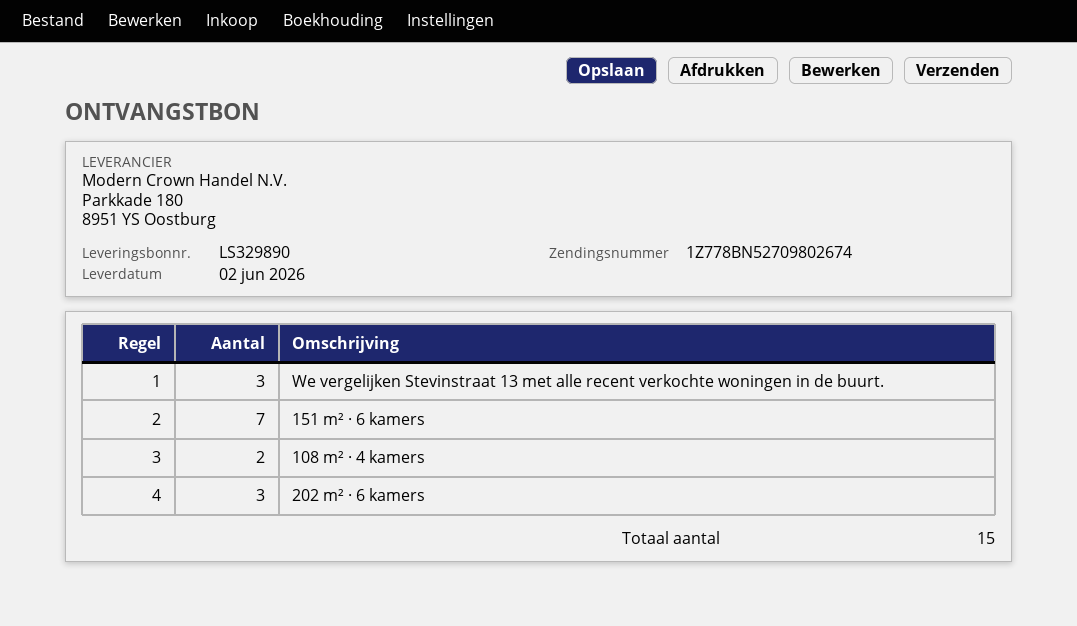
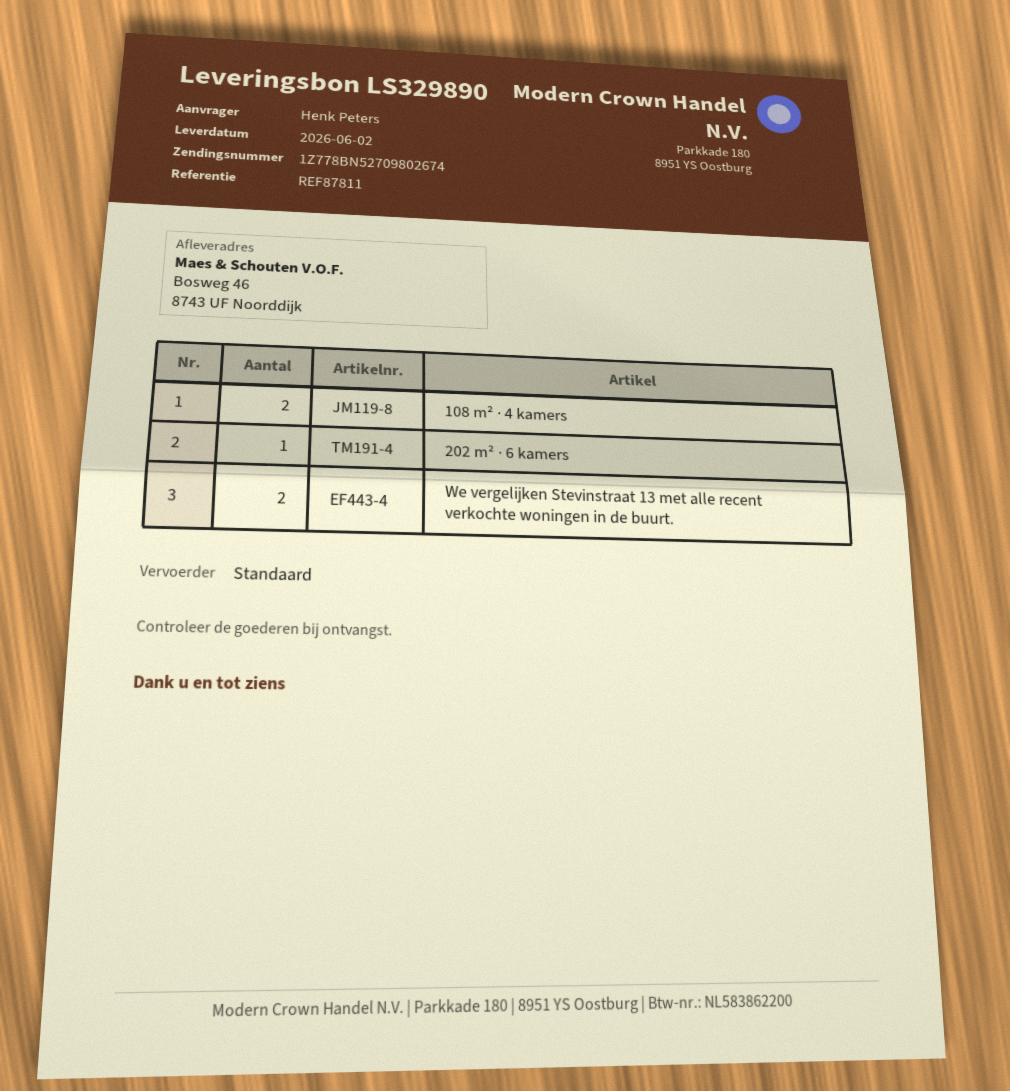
We vergelijken Stevinstraat 13 met alle recent verkochte woningen in de buurt.: 3 -> 2
151 m² · 6 kamers: 7 -> none
202 m² · 6 kamers: 3 -> 1

